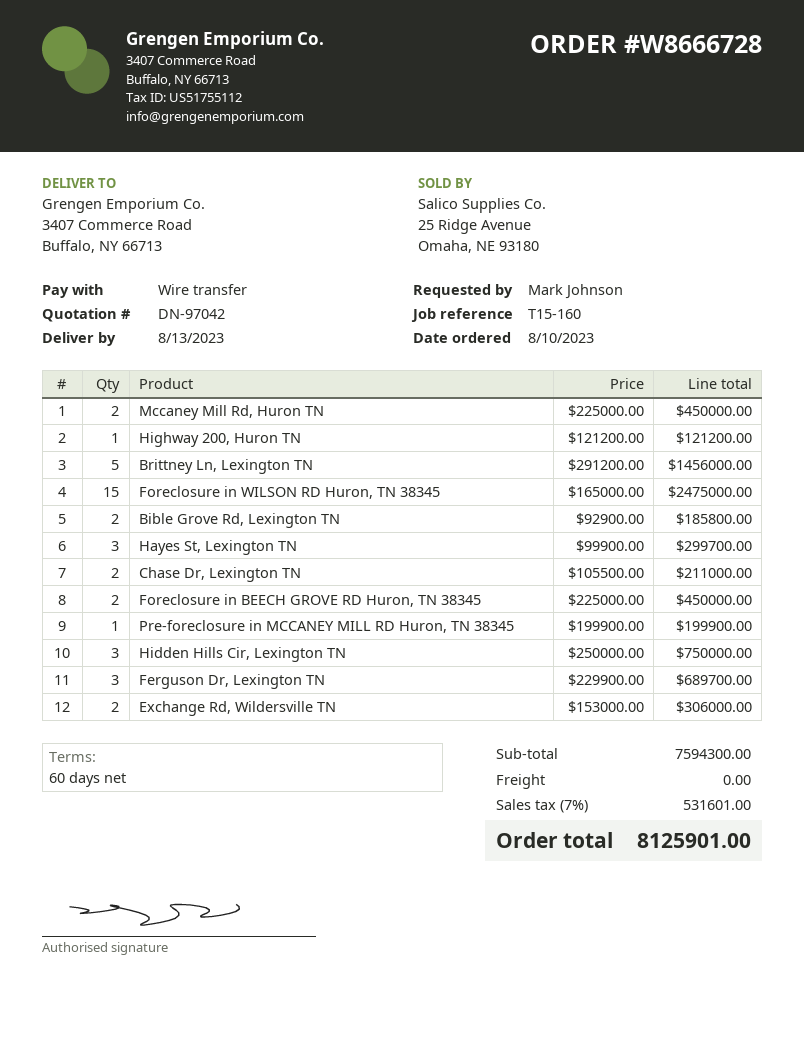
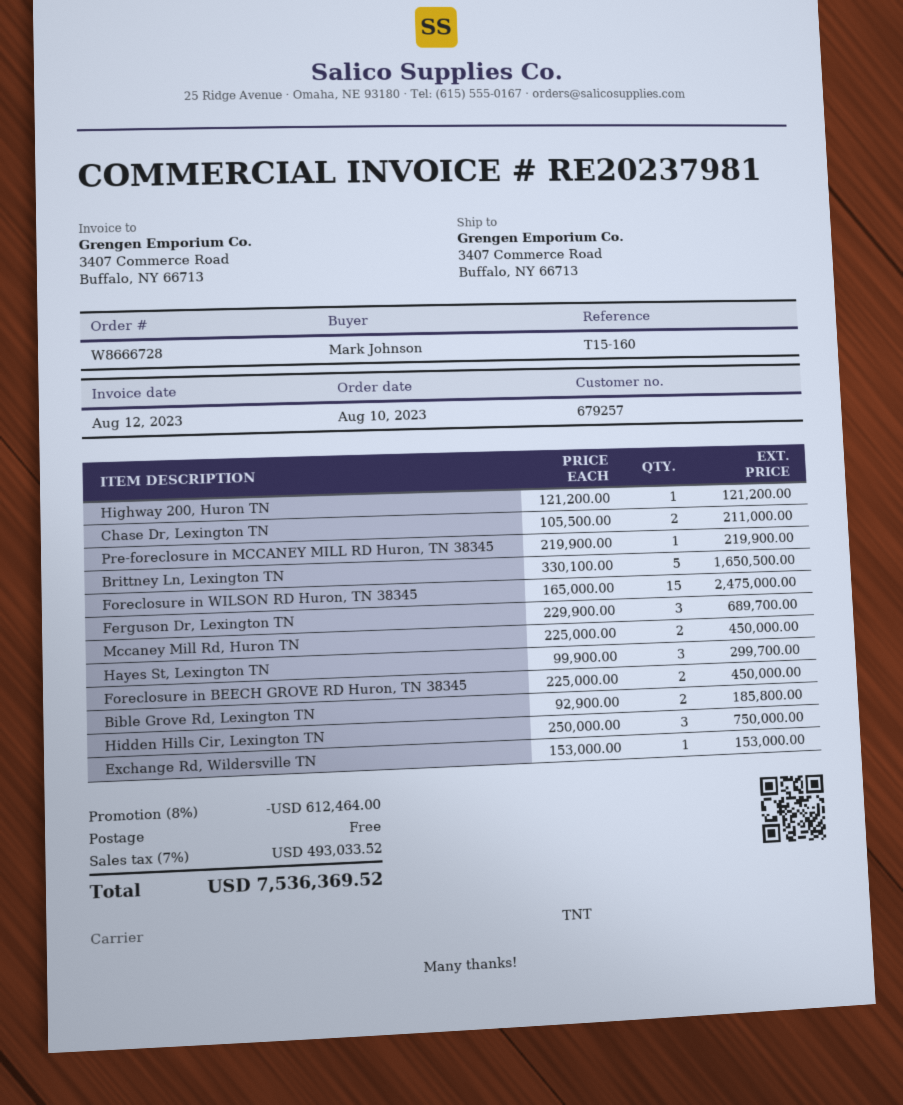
Brittney Ln, Lexington TN: 5 x 291200.00 = 1456000.00 -> 5 x 330100.00 = 1650500.00
Pre-foreclosure in MCCANEY MILL RD Huron, TN 38345: 1 x 199900.00 = 199900.00 -> 1 x 219900.00 = 219900.00
Exchange Rd, Wildersville TN: 2 x 153000.00 = 306000.00 -> 1 x 153000.00 = 153000.00
discount: none -> 8% = 612464.00
tax: 7% = 531601.00 -> 7% = 493033.52
total: 8125901.00 -> 7536369.52

